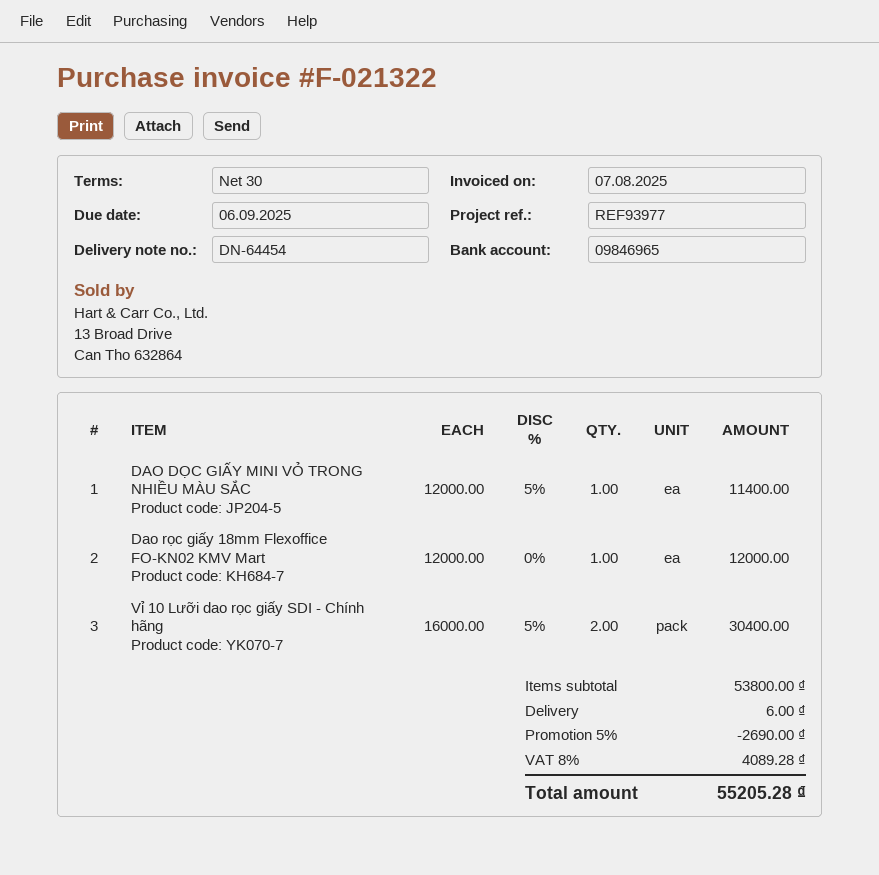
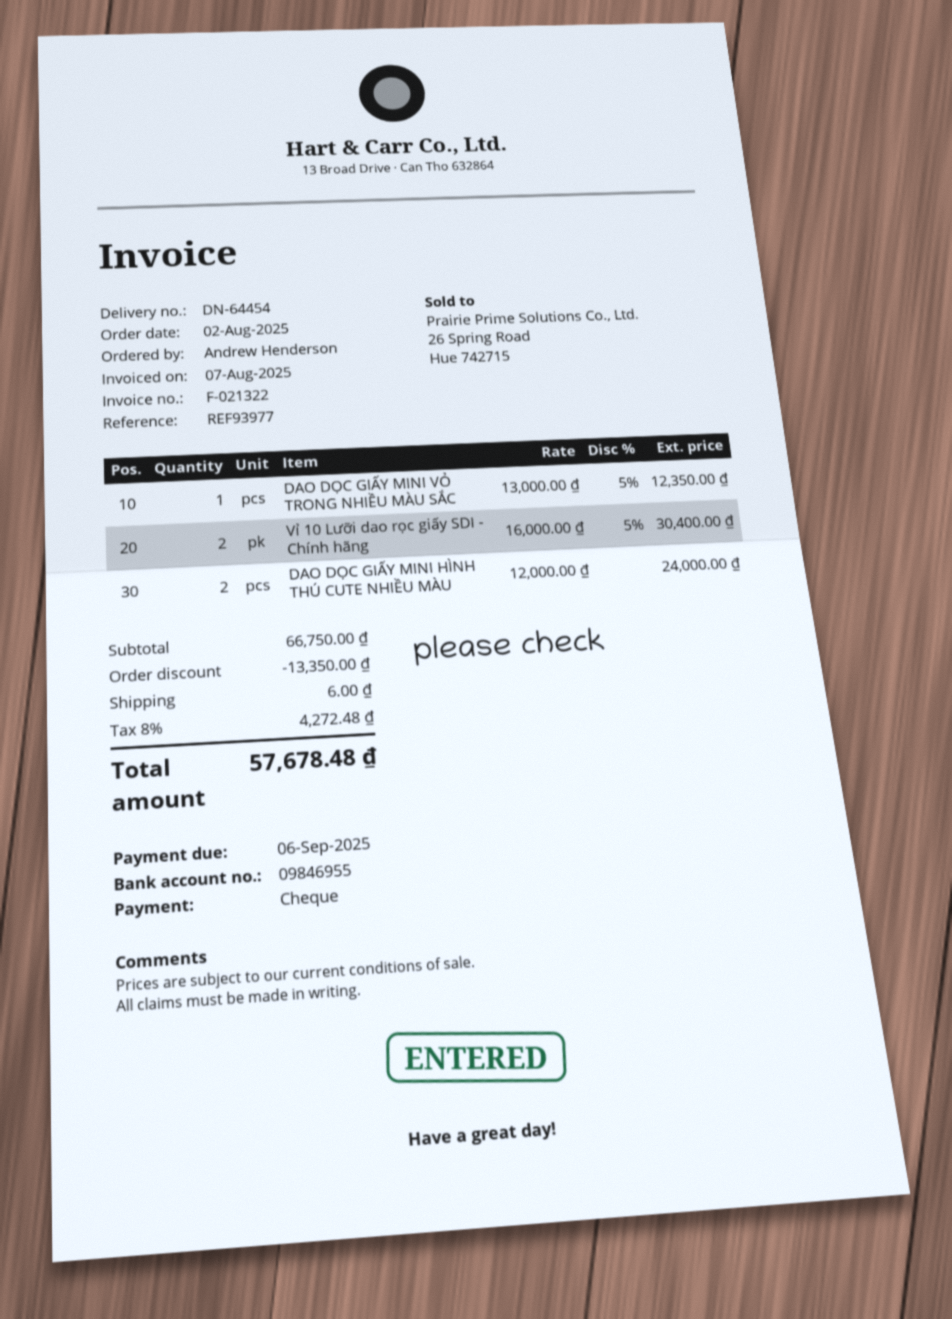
bank account: 09846965 -> 09846955
DAO DỌC GIẤY MINI VỎ TRONG NHIỀU MÀU SẮC: 1 x 12000.00 - 5% = 11400.00 -> 1 x 13000.00 - 5% = 12350.00
Dao rọc giấy 18mm Flexoffice FO-KN02 KMV Mart: 1 x 12000.00 = 12000.00 -> none
DAO DỌC GIẤY MINI HÌNH THÚ CUTE NHIỀU MÀU: none -> 2 x 12000.00 = 24000.00
subtotal: 53800.00 -> 66750.00
discount: 2690.00 -> 13350.00
tax: 8% = 4089.28 -> 8% = 4272.48
total: 55205.28 -> 57678.48

